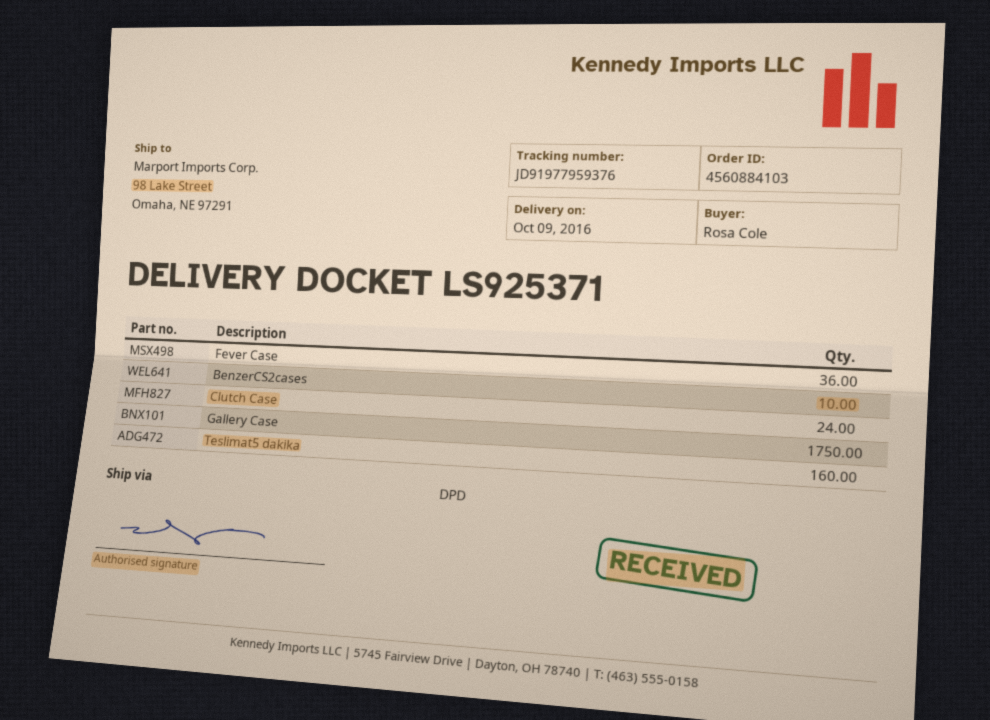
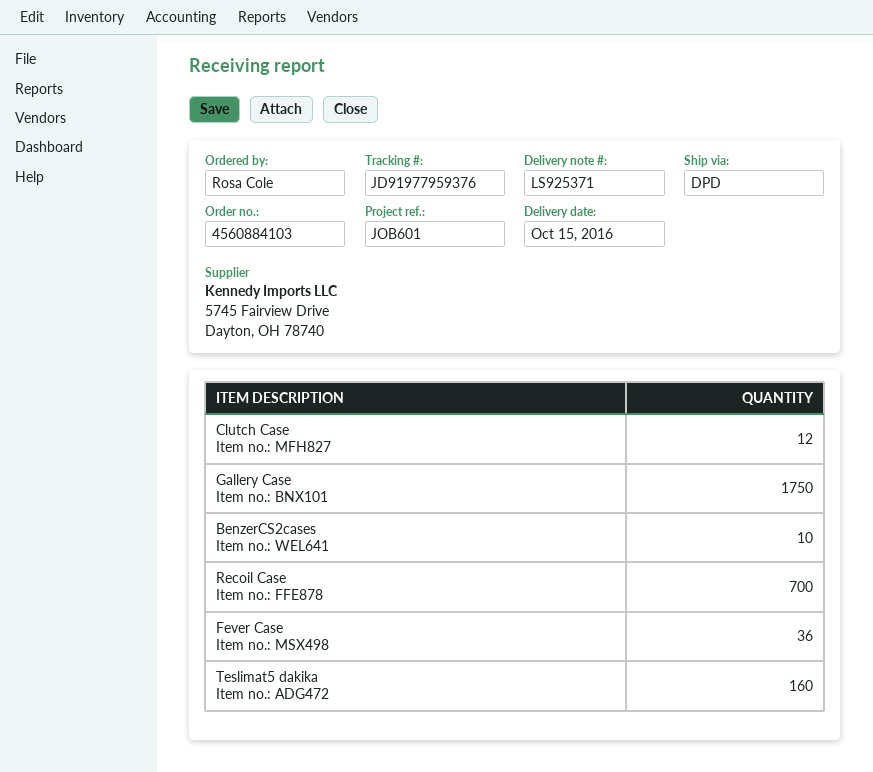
delivery date: 2016-10-09 -> 2016-10-15
Clutch Case: 24 -> 12
Recoil Case: none -> 700

